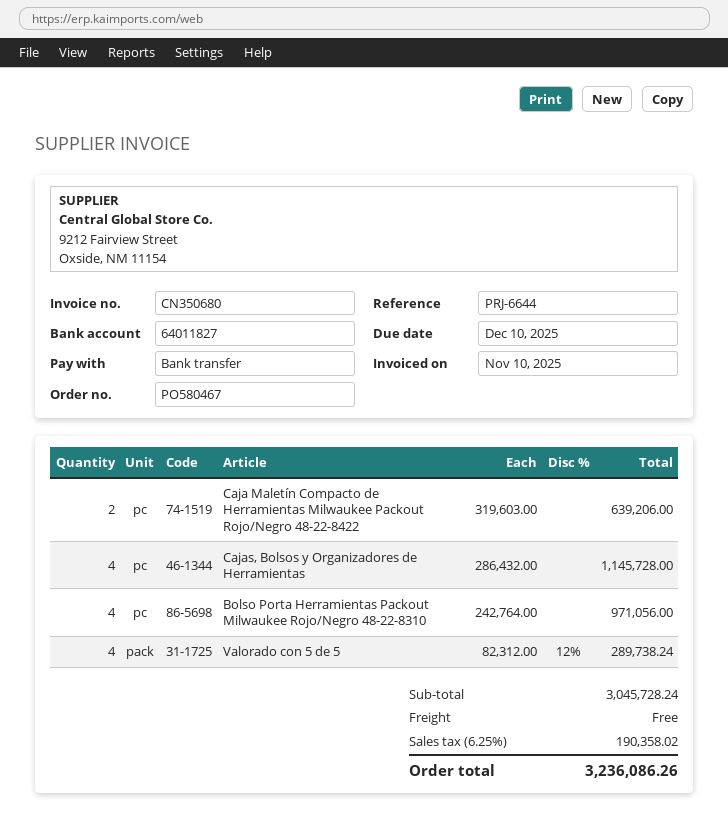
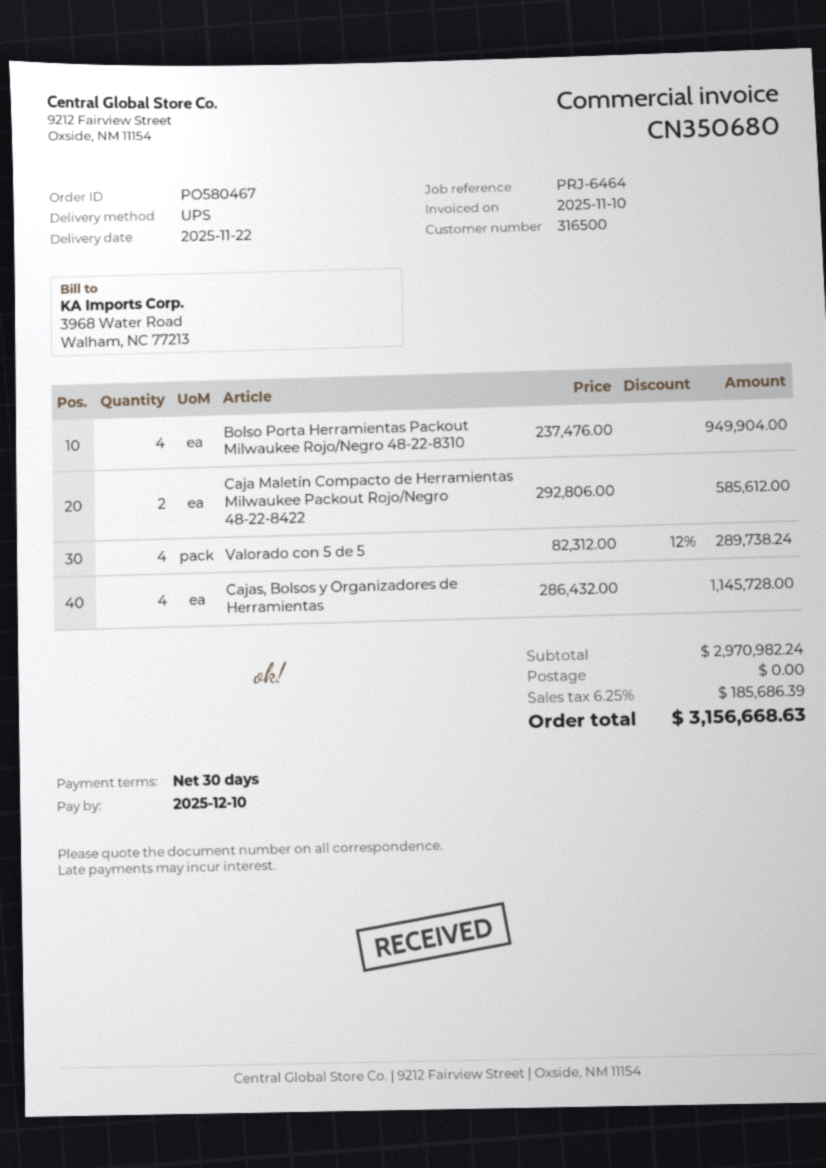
reference: PRJ-6644 -> PRJ-6464
Caja Maletín Compacto de Herramientas Milwaukee Packout Rojo/Negro 48-22-8422: 2 x 319603.00 = 639206.00 -> 2 x 292806.00 = 585612.00
Bolso Porta Herramientas Packout Milwaukee Rojo/Negro 48-22-8310: 4 x 242764.00 = 971056.00 -> 4 x 237476.00 = 949904.00
subtotal: 3045728.24 -> 2970982.24
tax: 6.25% = 190358.02 -> 6.25% = 185686.39
total: 3236086.26 -> 3156668.63

